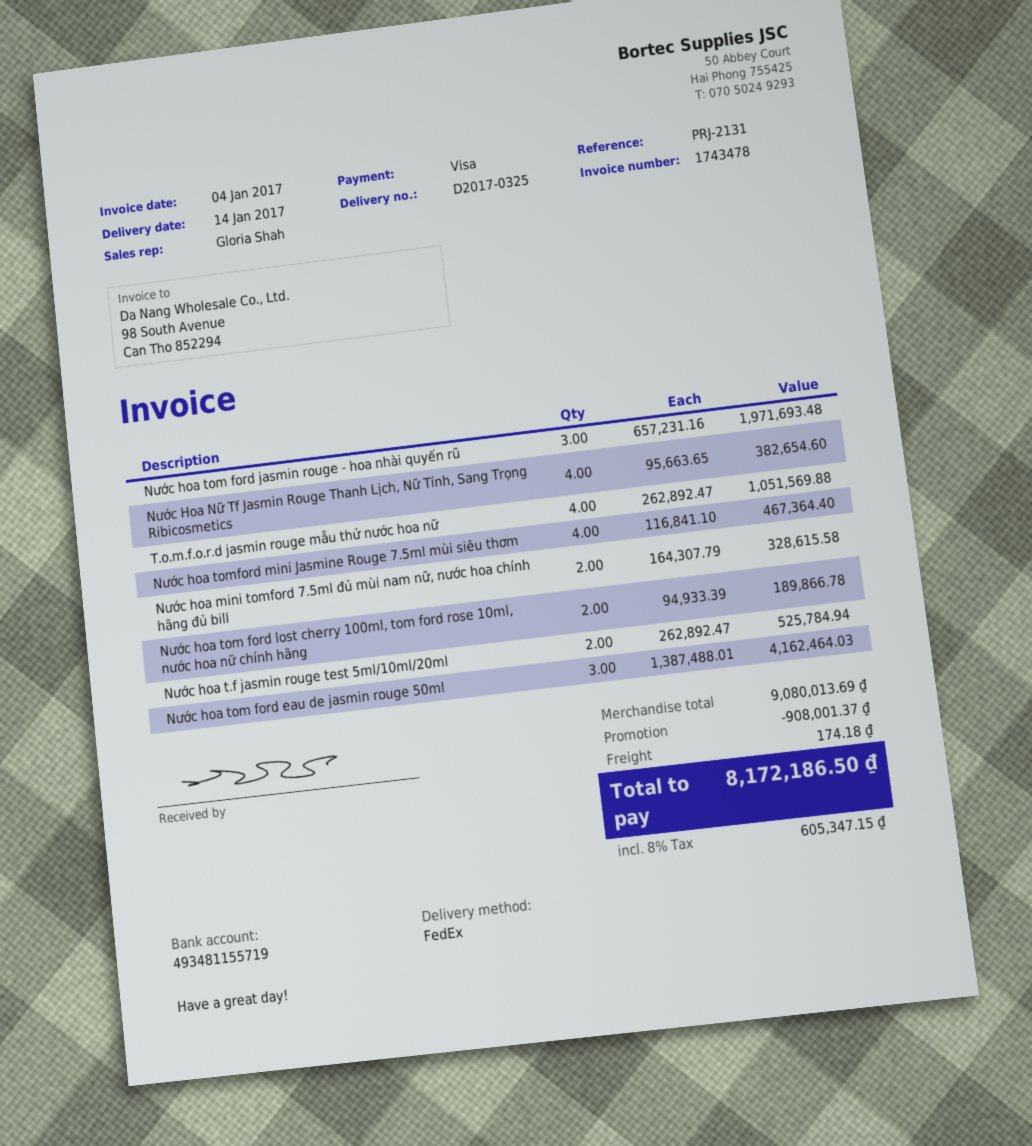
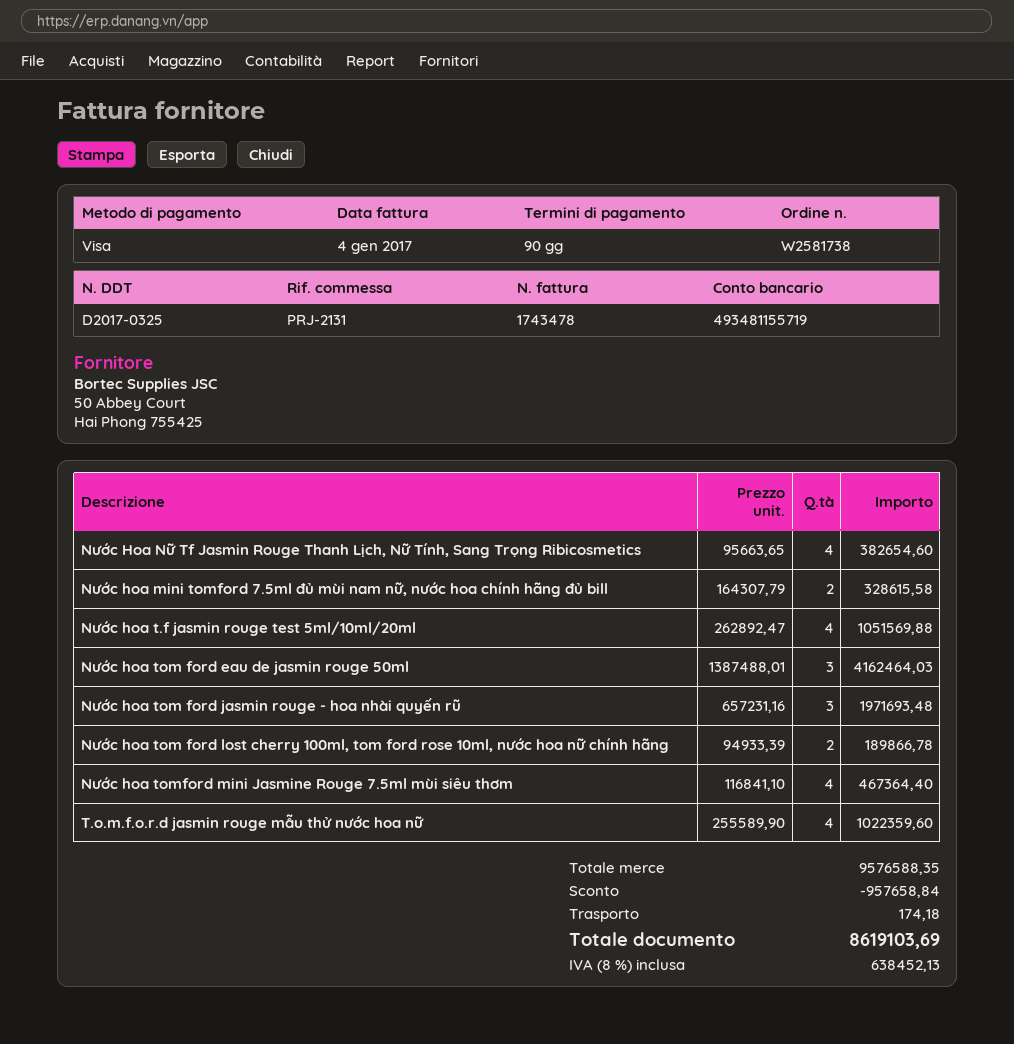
T.o.m.f.o.r.d jasmin rouge mẫu thử nước hoa nữ: 4 x 262892.47 = 1051569.88 -> 4 x 255589.90 = 1022359.60
Nước hoa t.f jasmin rouge test 5ml/10ml/20ml: 2 x 262892.47 = 525784.94 -> 4 x 262892.47 = 1051569.88
subtotal: 9080013.69 -> 9576588.35
discount: 908001.37 -> 957658.84
tax: 8% = 605347.15 -> 8% = 638452.13
total: 8172186.50 -> 8619103.69

